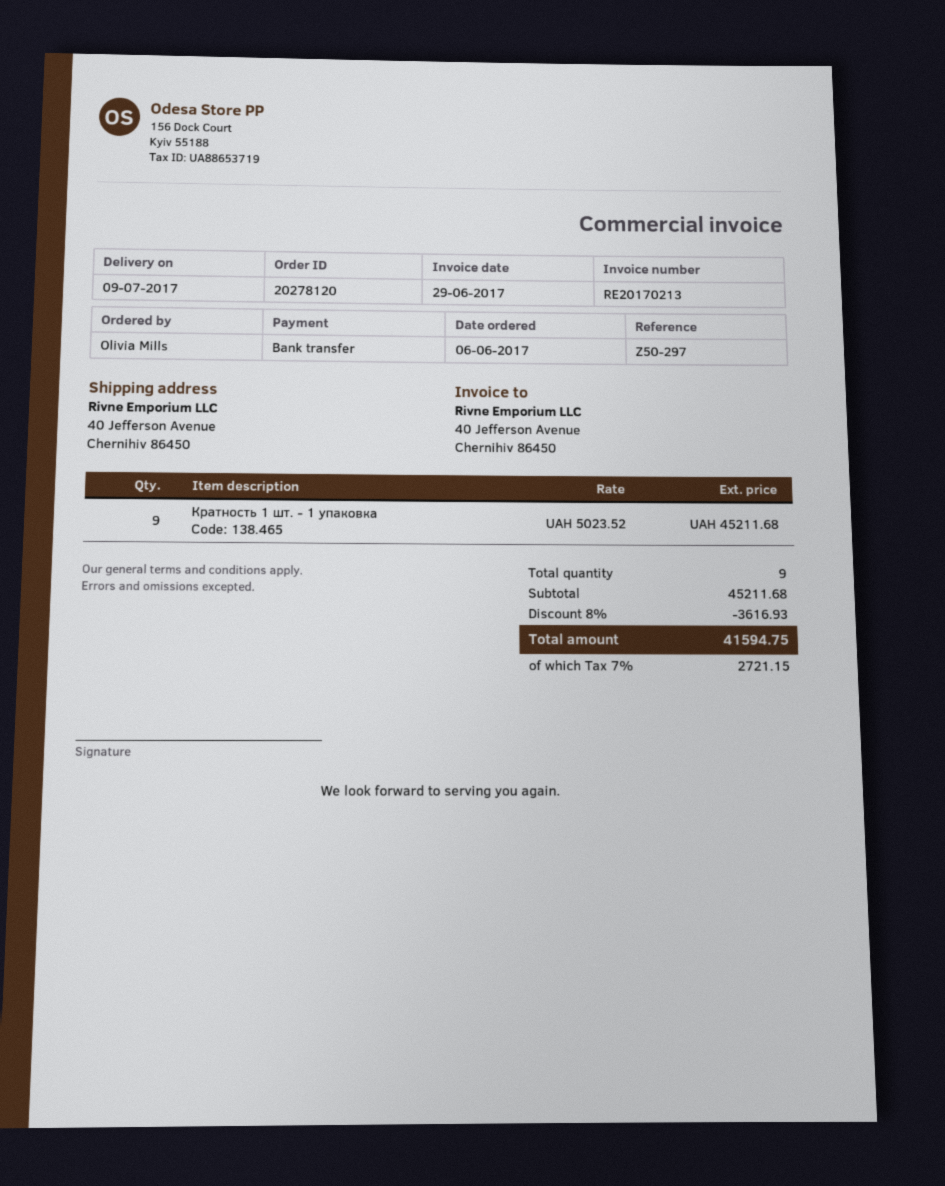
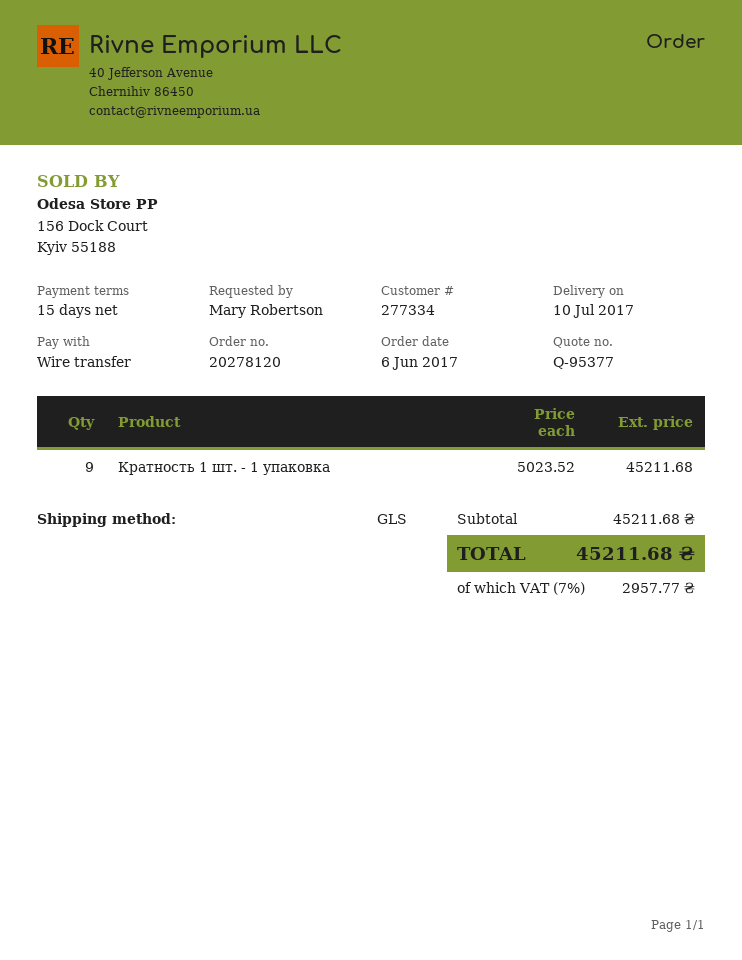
delivery date: 2017-07-09 -> 2017-07-10
ordered by: Olivia Mills -> Mary Robertson
discount: 8% = 3616.93 -> none
tax: 7% = 2721.15 -> 7% = 2957.77
total: 41594.75 -> 45211.68

